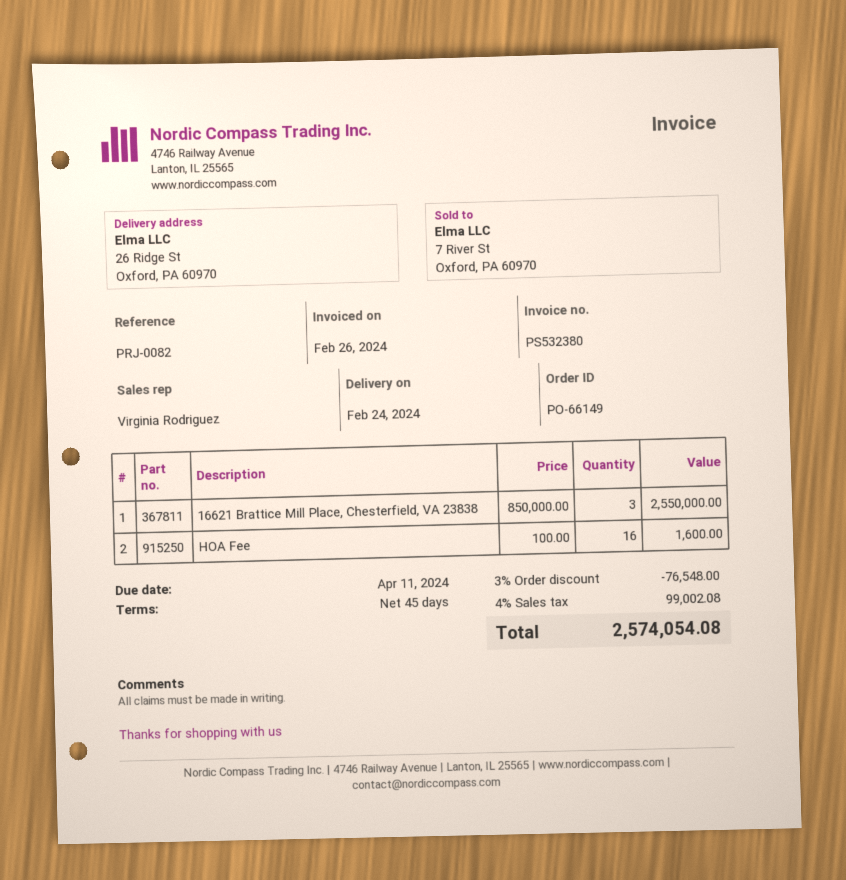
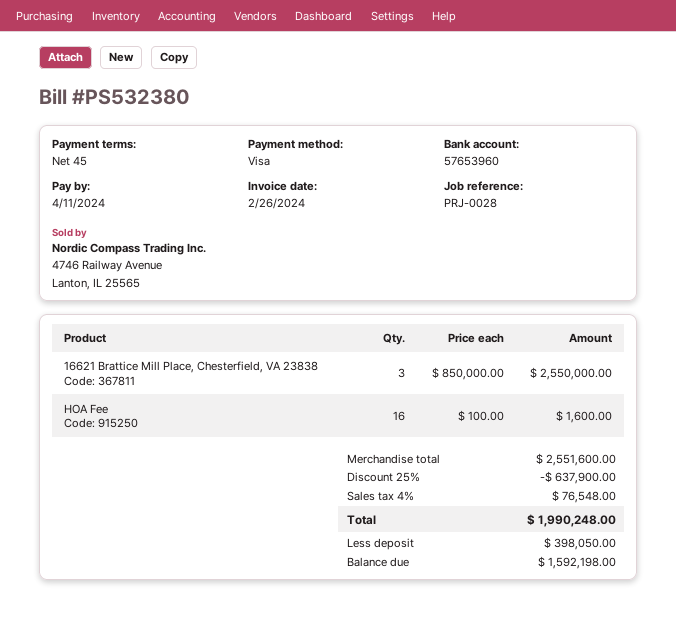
reference: PRJ-0082 -> PRJ-0028
discount: 3% = 76548.00 -> 25% = 637900.00
tax: 4% = 99002.08 -> 4% = 76548.00
total: 2574054.08 -> 1990248.00

